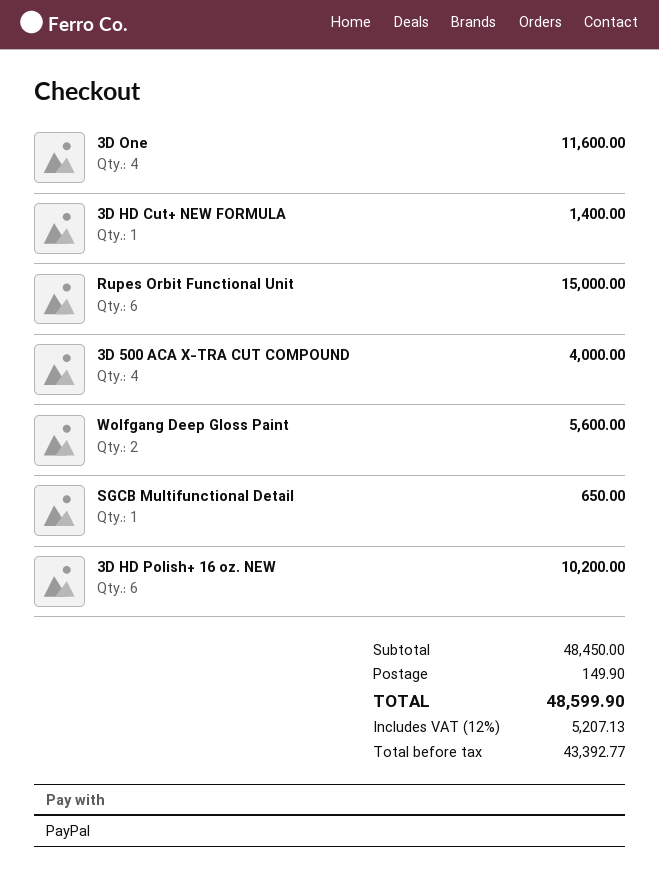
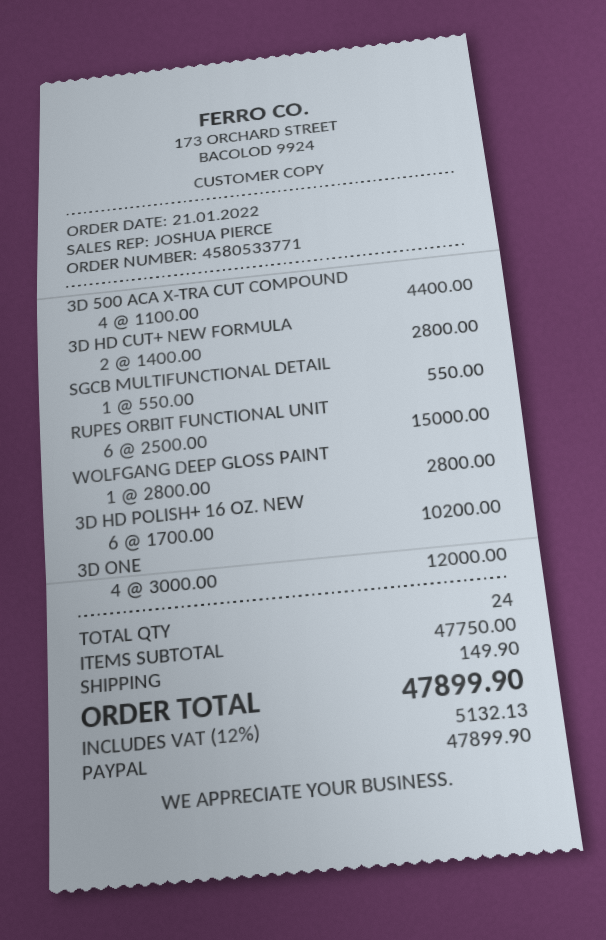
3D One: 4 for 11600.00 -> 4 for 12000.00
3D HD Cut+ NEW FORMULA: 1 for 1400.00 -> 2 for 2800.00
3D 500 ACA X-TRA CUT COMPOUND: 4 for 4000.00 -> 4 for 4400.00
Wolfgang Deep Gloss Paint: 2 for 5600.00 -> 1 for 2800.00
SGCB Multifunctional Detail: 1 for 650.00 -> 1 for 550.00
subtotal: 48450.00 -> 47750.00
tax: 12% = 5207.13 -> 12% = 5132.13
total: 48599.90 -> 47899.90

